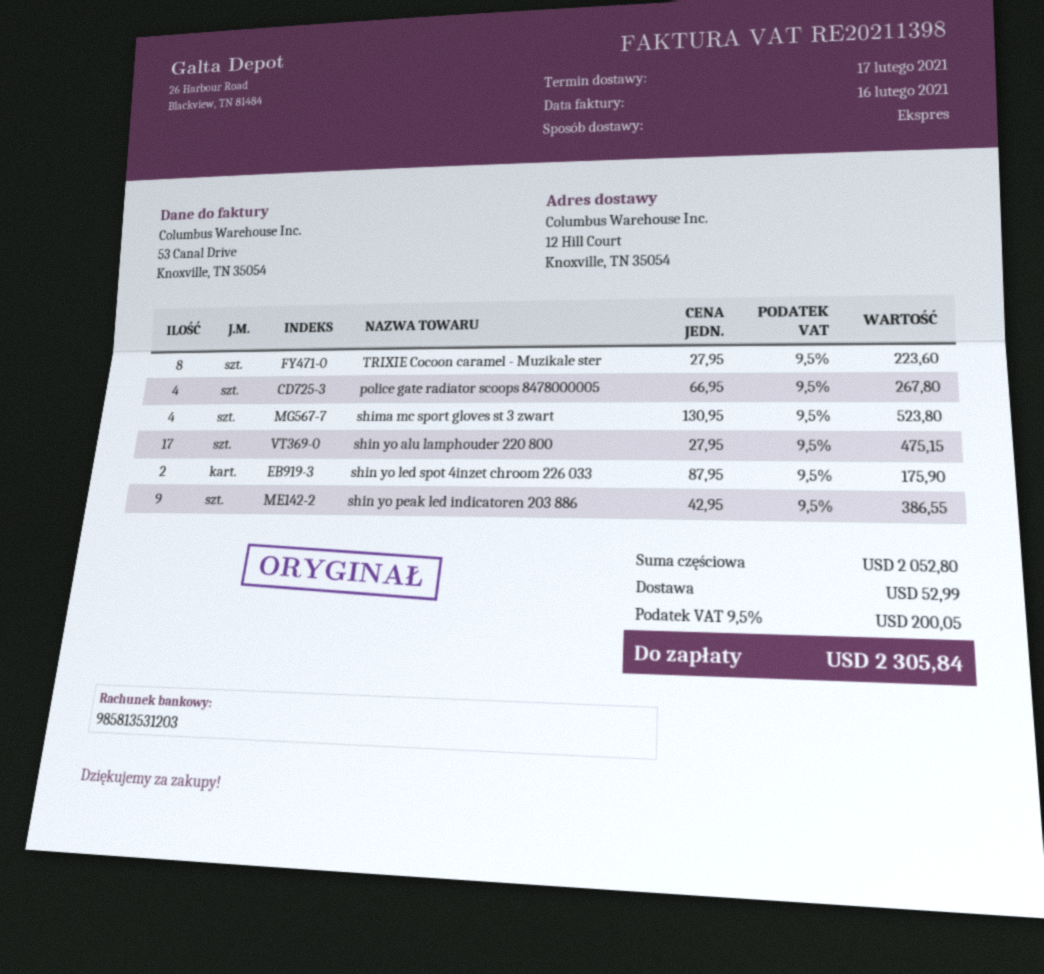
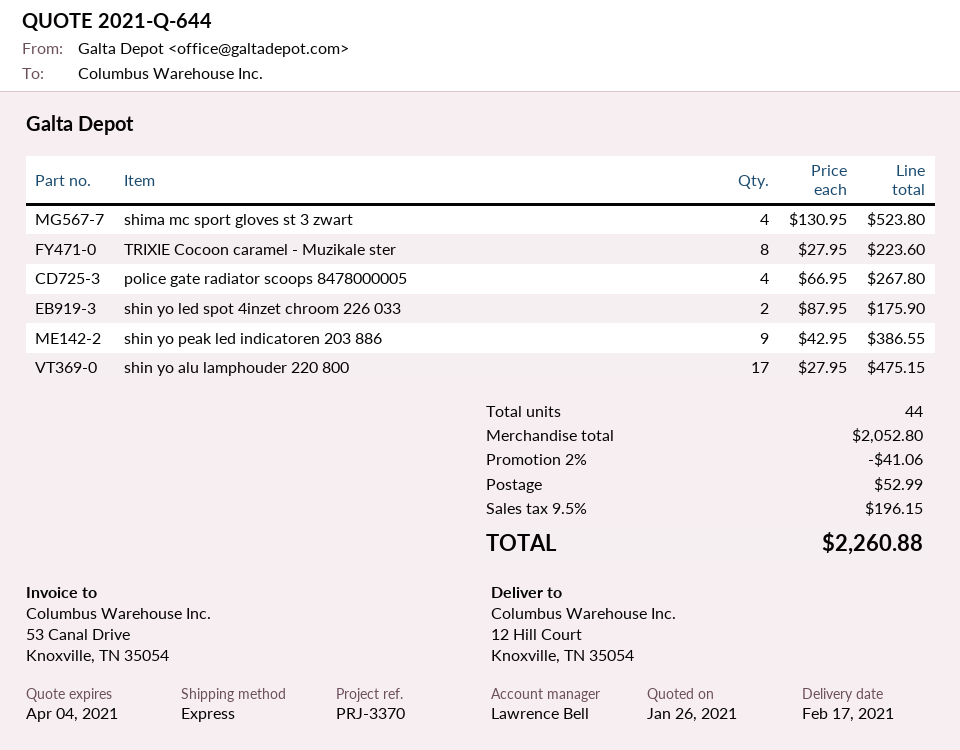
discount: none -> 2% = 41.06
tax: 9.5% = 200.05 -> 9.5% = 196.15
total: 2305.84 -> 2260.88

